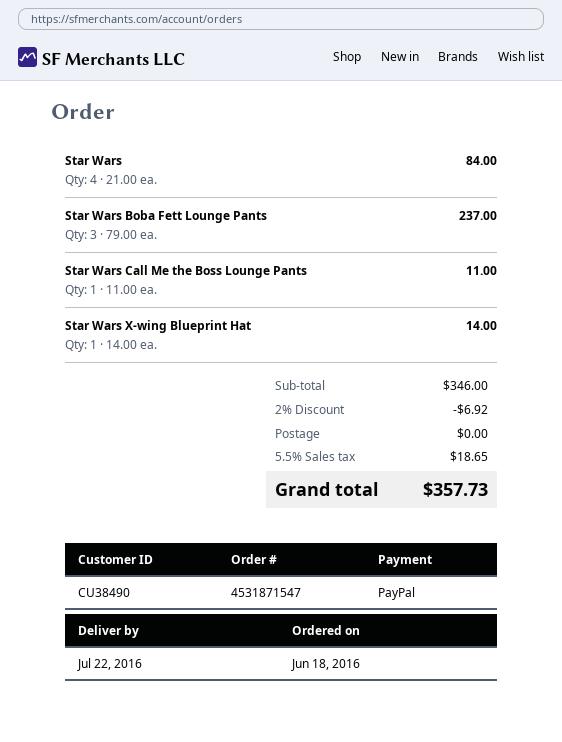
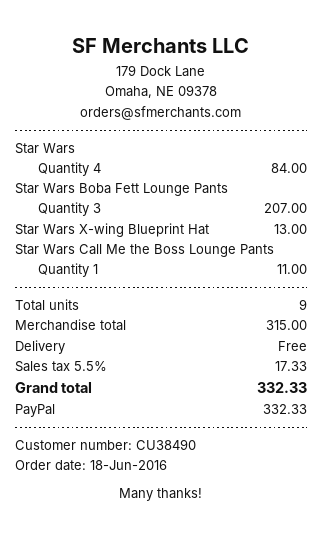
Star Wars Boba Fett Lounge Pants: 3 for 237.00 -> 3 for 207.00
Star Wars X-wing Blueprint Hat: 1 for 14.00 -> 1 for 13.00
subtotal: 346.00 -> 315.00
discount: 2% = 6.92 -> none
tax: 5.5% = 18.65 -> 5.5% = 17.33
total: 357.73 -> 332.33

